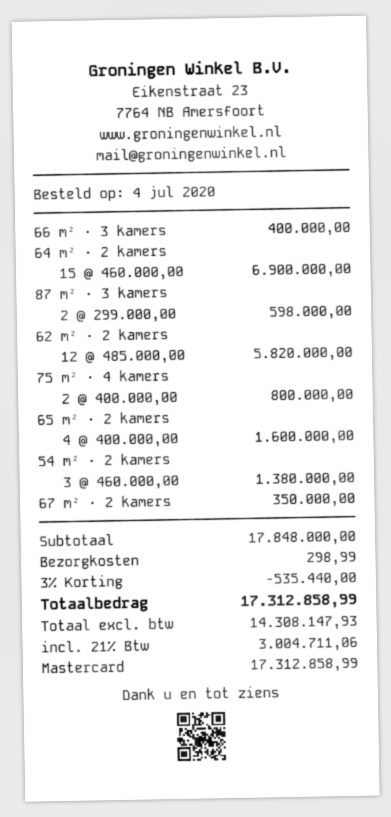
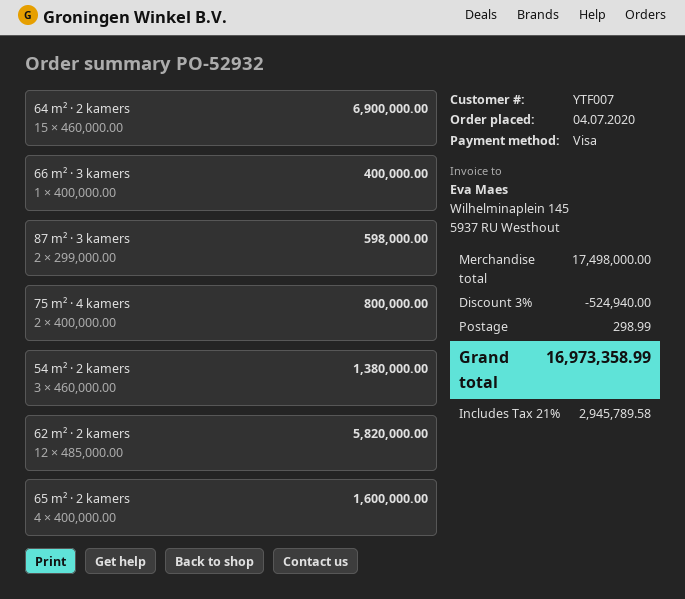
payment method: Mastercard -> Visa
67 m² · 2 kamers: 1 x 350000.00 = 350000.00 -> none
subtotal: 17848000.00 -> 17498000.00
discount: 3% = 535440.00 -> 3% = 524940.00
tax: 21% = 3004711.06 -> 21% = 2945789.58
total: 17312858.99 -> 16973358.99

